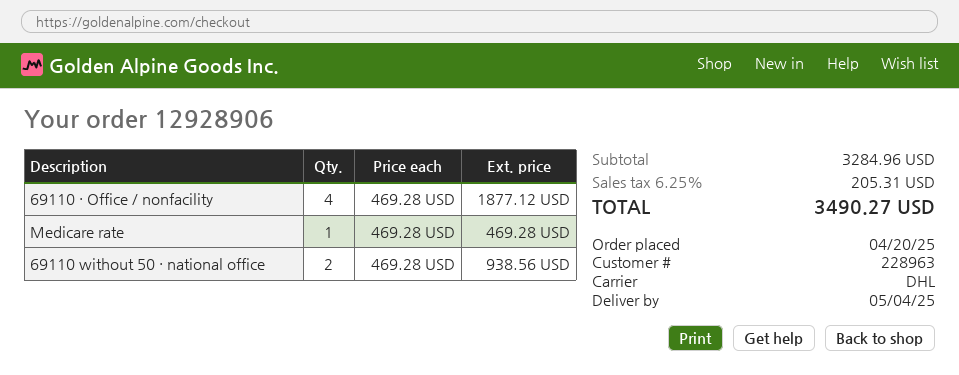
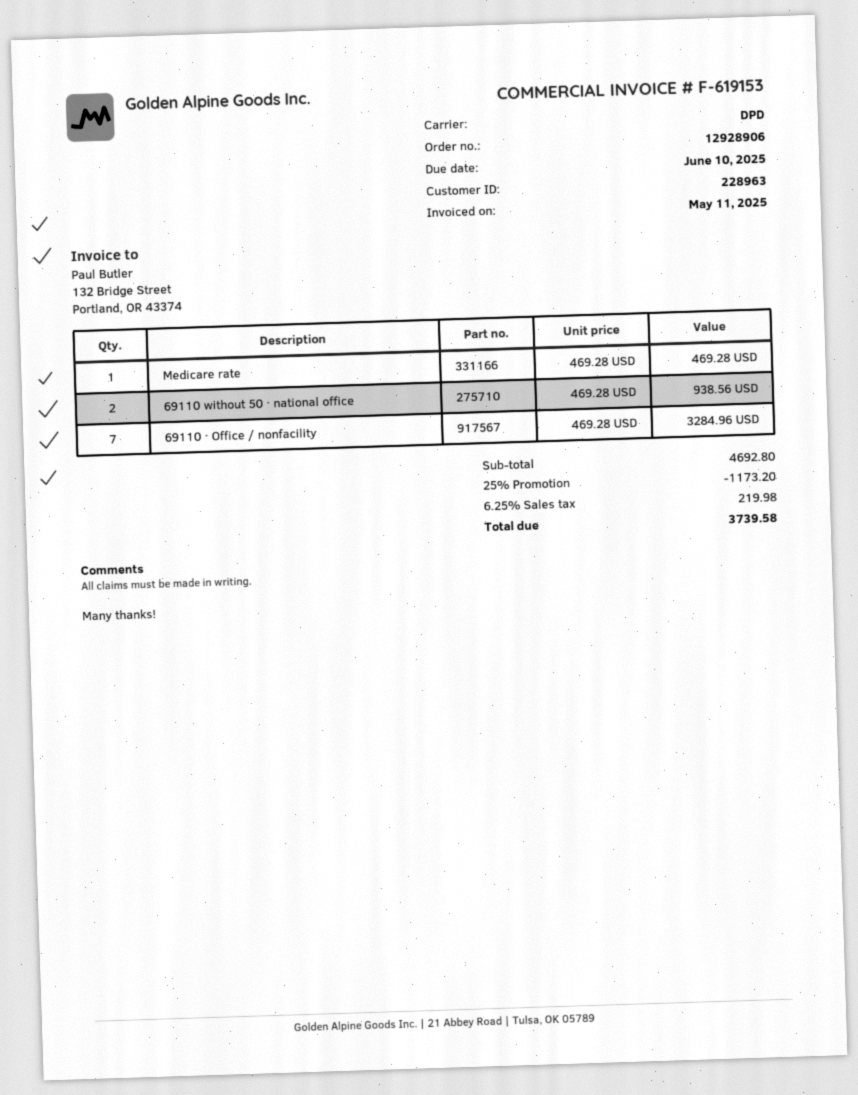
shipping method: DHL -> DPD
69110 · Office / nonfacility: 4 x 469.28 = 1877.12 -> 7 x 469.28 = 3284.96
subtotal: 3284.96 -> 4692.80
discount: none -> 25% = 1173.20
tax: 6.25% = 205.31 -> 6.25% = 219.98
total: 3490.27 -> 3739.58

